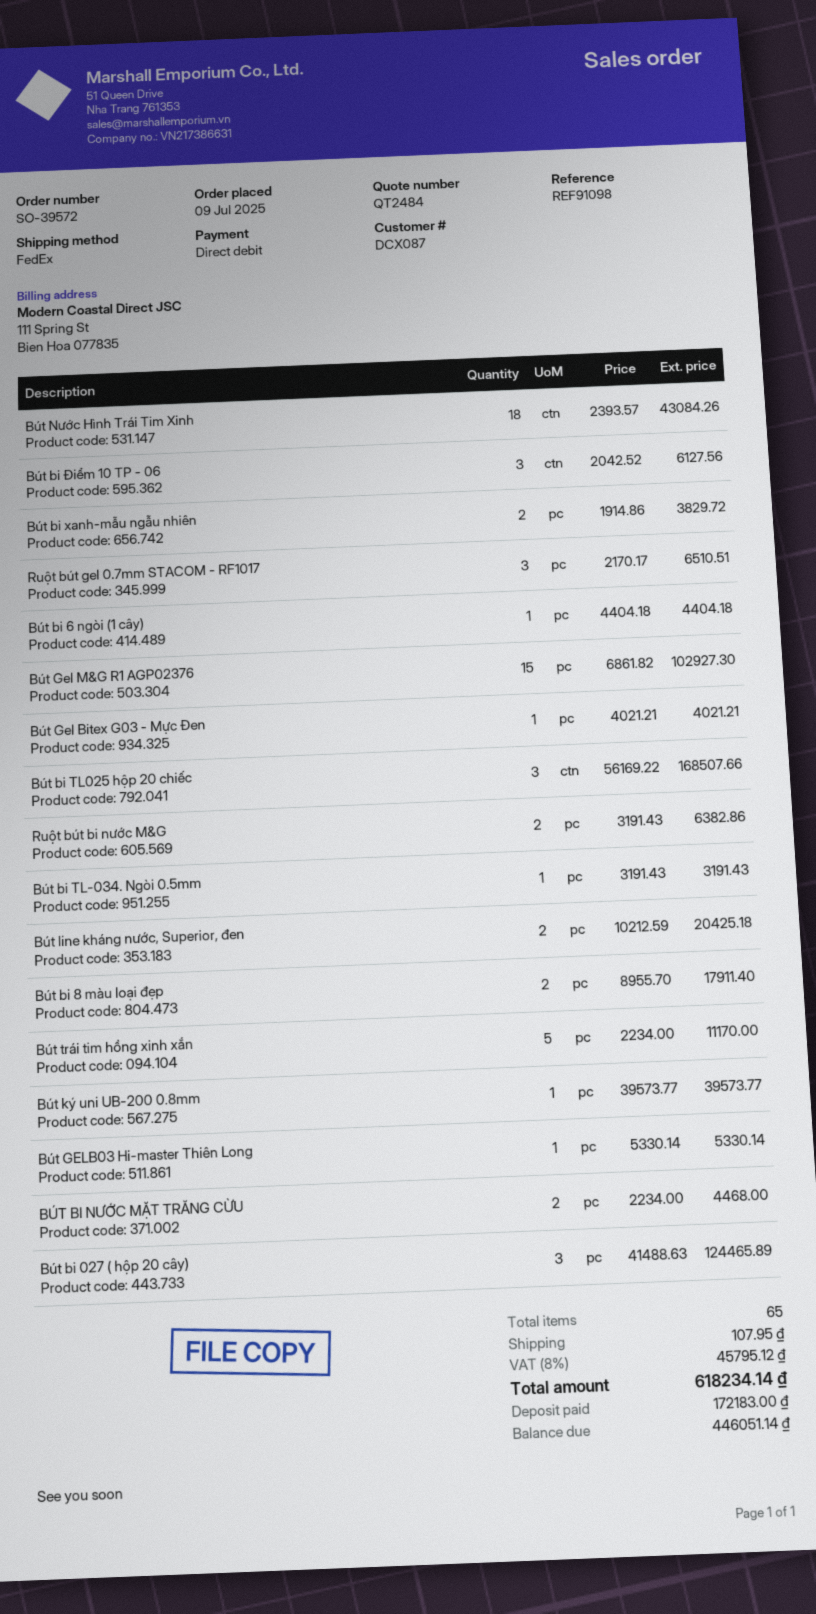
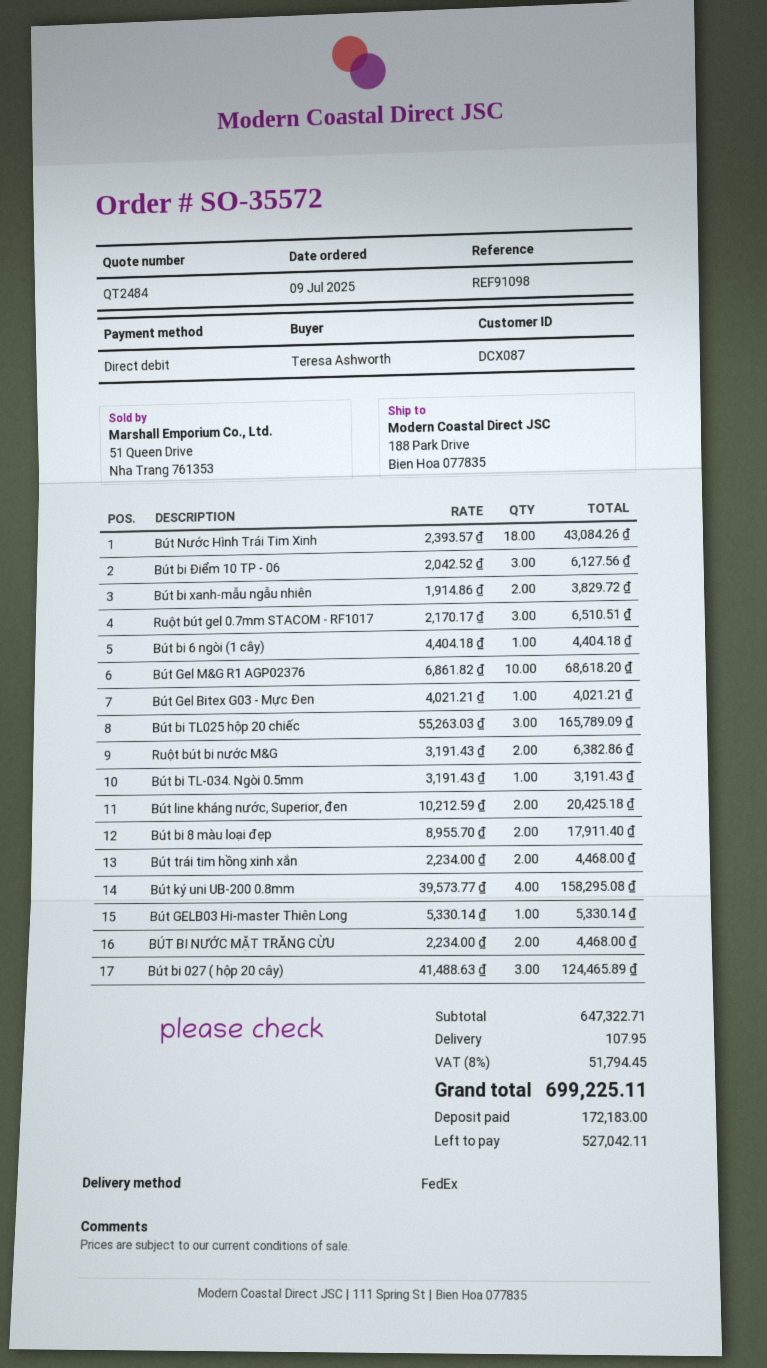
order number: SO-39572 -> SO-35572
Bút Gel M&G R1 AGP02376: 15 x 6861.82 = 102927.30 -> 10 x 6861.82 = 68618.20
Bút bi TL025 hộp 20 chiếc: 3 x 56169.22 = 168507.66 -> 3 x 55263.03 = 165789.09
Bút trái tim hồng xinh xắn: 5 x 2234.00 = 11170.00 -> 2 x 2234.00 = 4468.00
Bút ký uni UB-200 0.8mm: 1 x 39573.77 = 39573.77 -> 4 x 39573.77 = 158295.08
tax: 8% = 45795.12 -> 8% = 51794.45
total: 618234.14 -> 699225.11
balance: 446051.14 -> 527042.11

